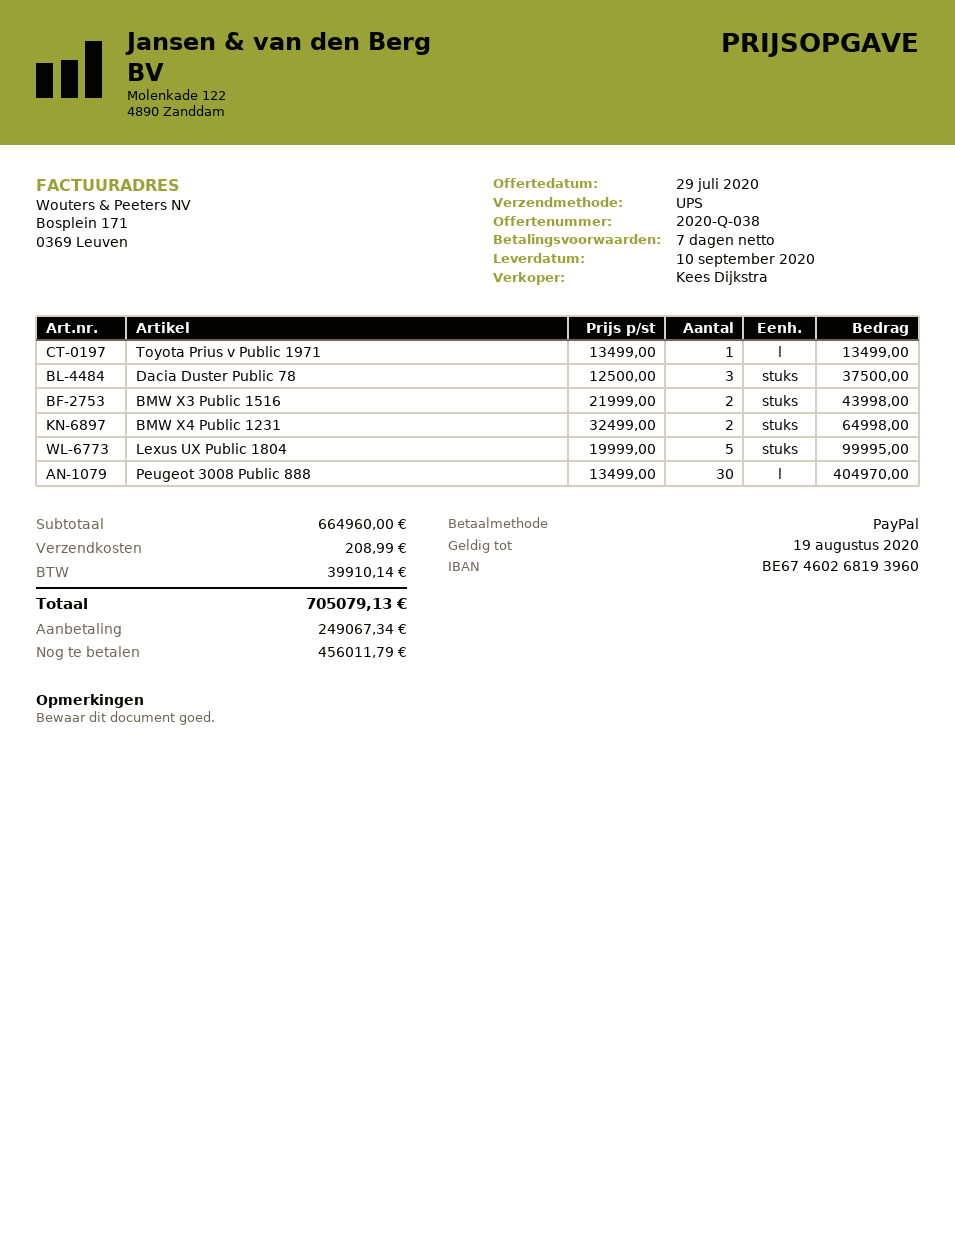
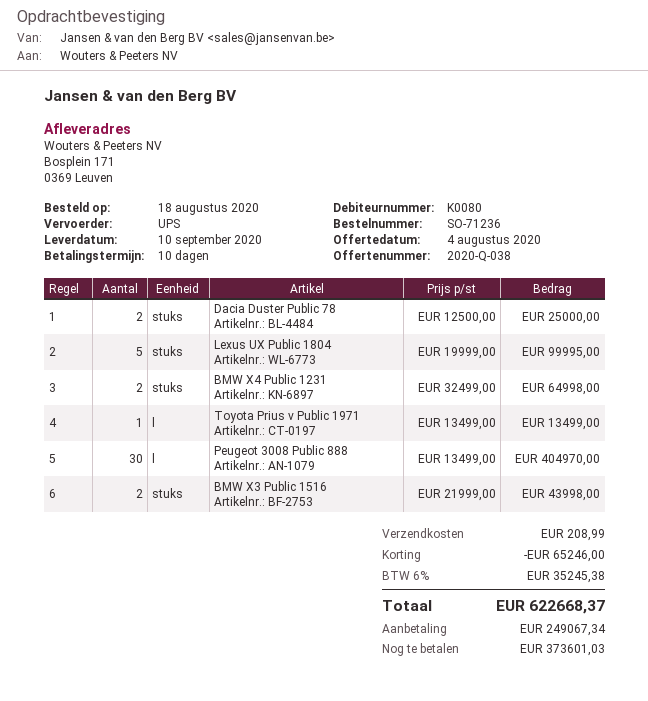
quote date: 2020-07-29 -> 2020-08-04
payment terms: 7 days -> 10 days
Dacia Duster Public 78: 3 x 12500.00 = 37500.00 -> 2 x 12500.00 = 25000.00
discount: none -> 65246.00
tax: 39910.14 -> 35245.38
total: 705079.13 -> 622668.37
balance: 456011.79 -> 373601.03

